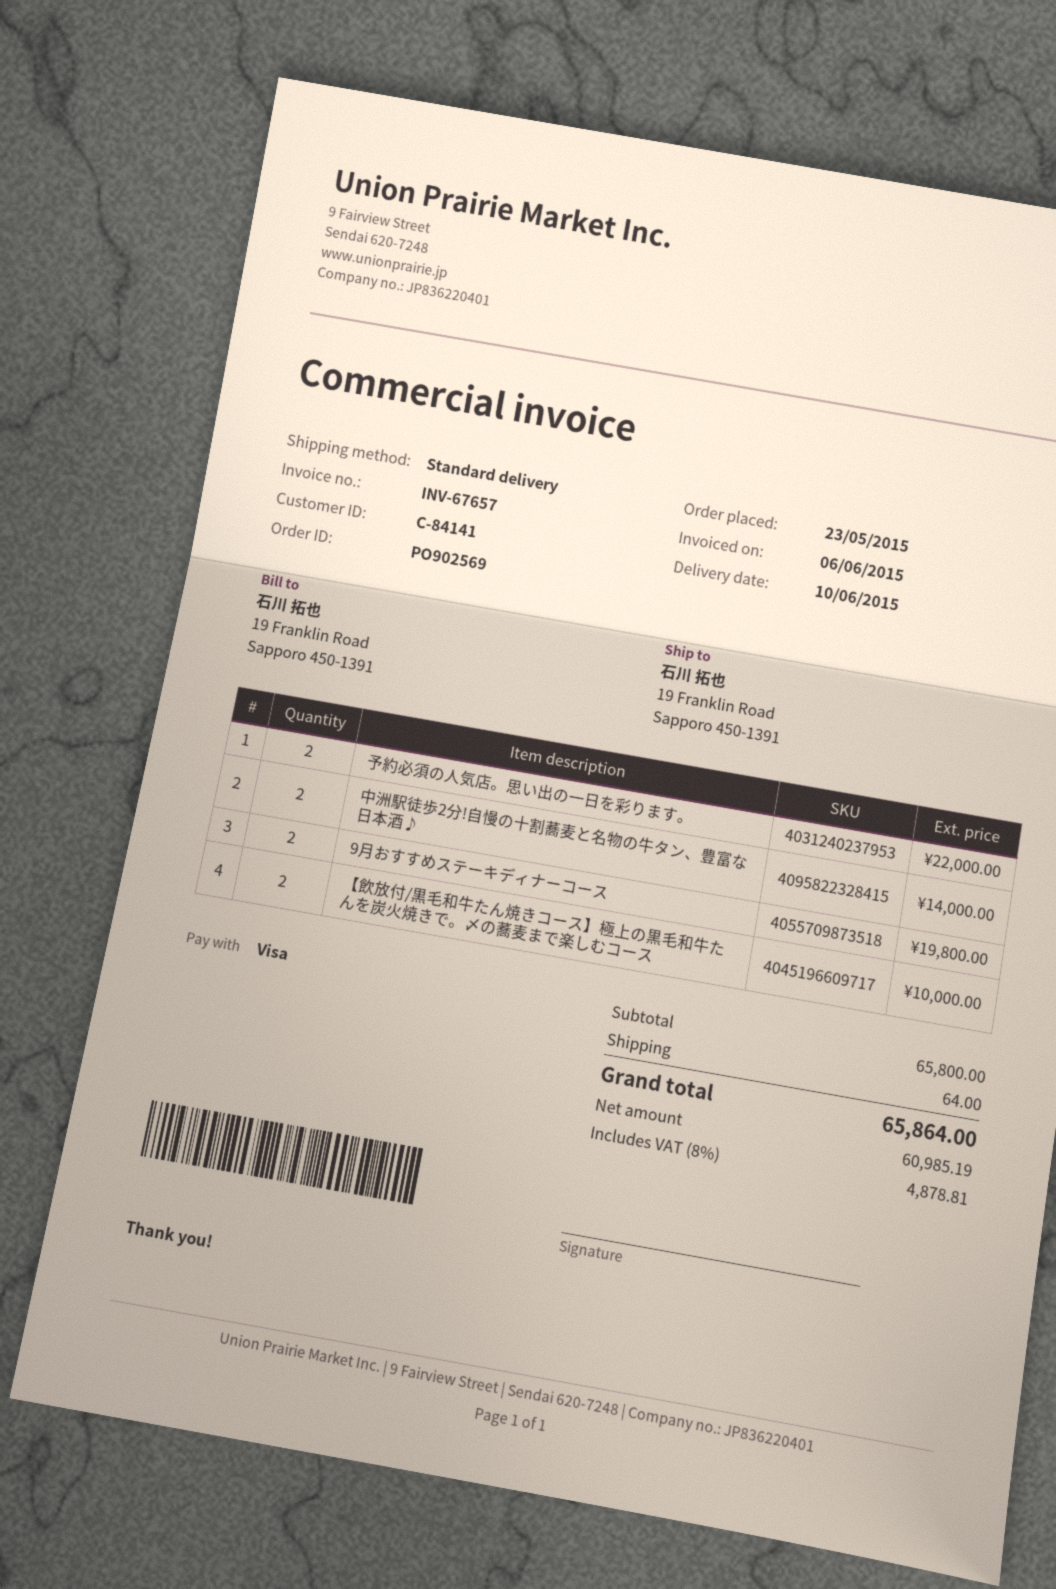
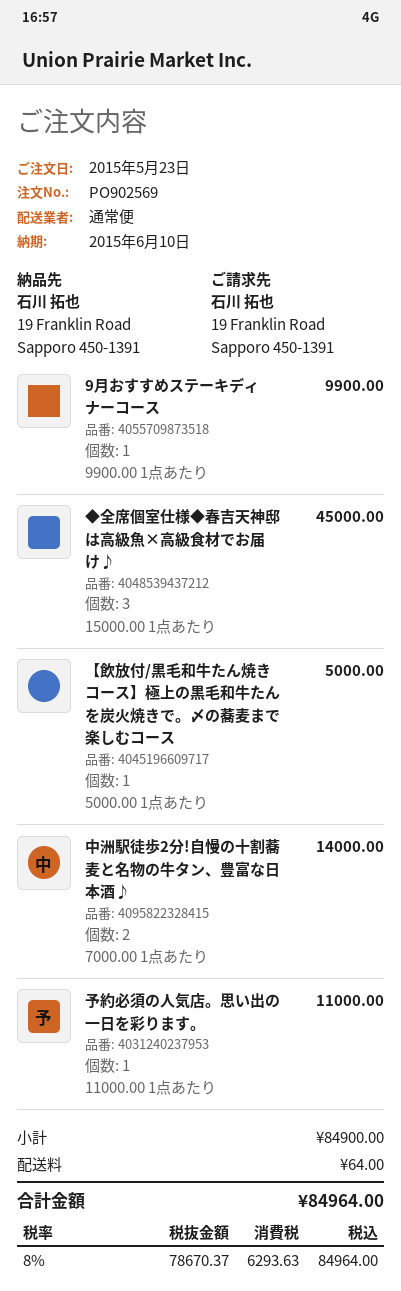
予約必須の人気店。思い出の一日を彩ります。: 2 for 22000.00 -> 1 for 11000.00
9月おすすめステーキディナーコース: 2 for 19800.00 -> 1 for 9900.00
【飲放付/黒毛和牛たん焼きコース】極上の黒毛和牛たんを炭火焼きで。〆の蕎麦まで楽しむコース: 2 for 10000.00 -> 1 for 5000.00
◆全席個室仕様◆春吉天神邸は高級魚×高級食材でお届け♪: none -> 3 for 45000.00
subtotal: 65800.00 -> 84900.00
net: 60985.19 -> 78670.37
tax: 8% = 4878.81 -> 8% = 6293.63
total: 65864.00 -> 84964.00

